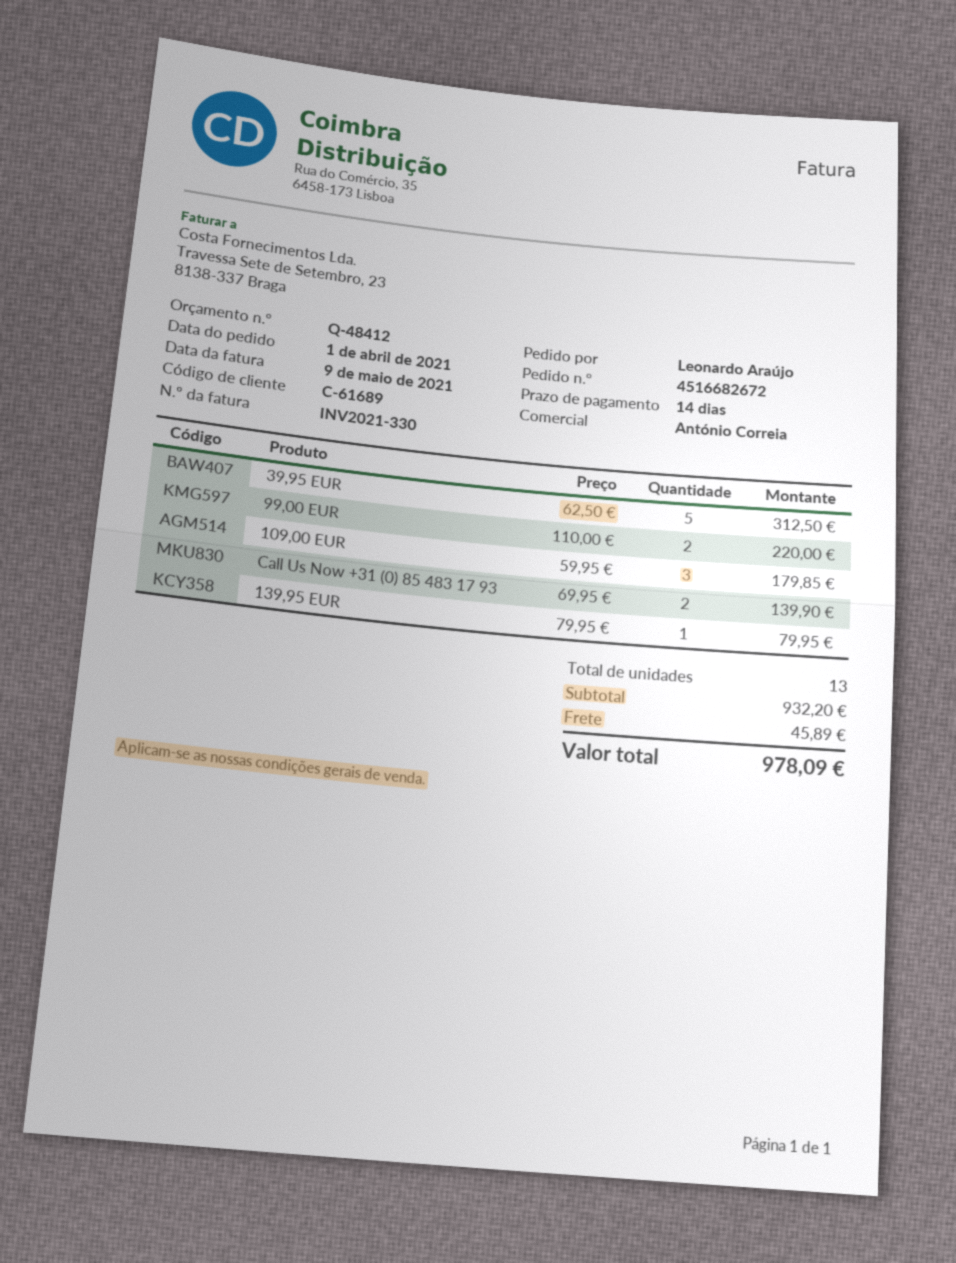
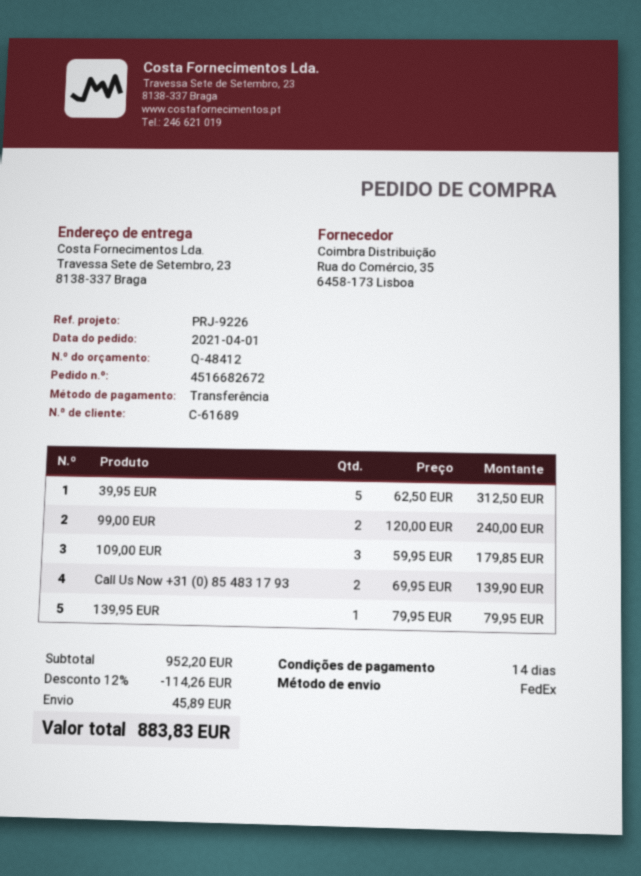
99,00 EUR: 2 x 110.00 = 220.00 -> 2 x 120.00 = 240.00
subtotal: 932.20 -> 952.20
discount: none -> 12% = 114.26
total: 978.09 -> 883.83

